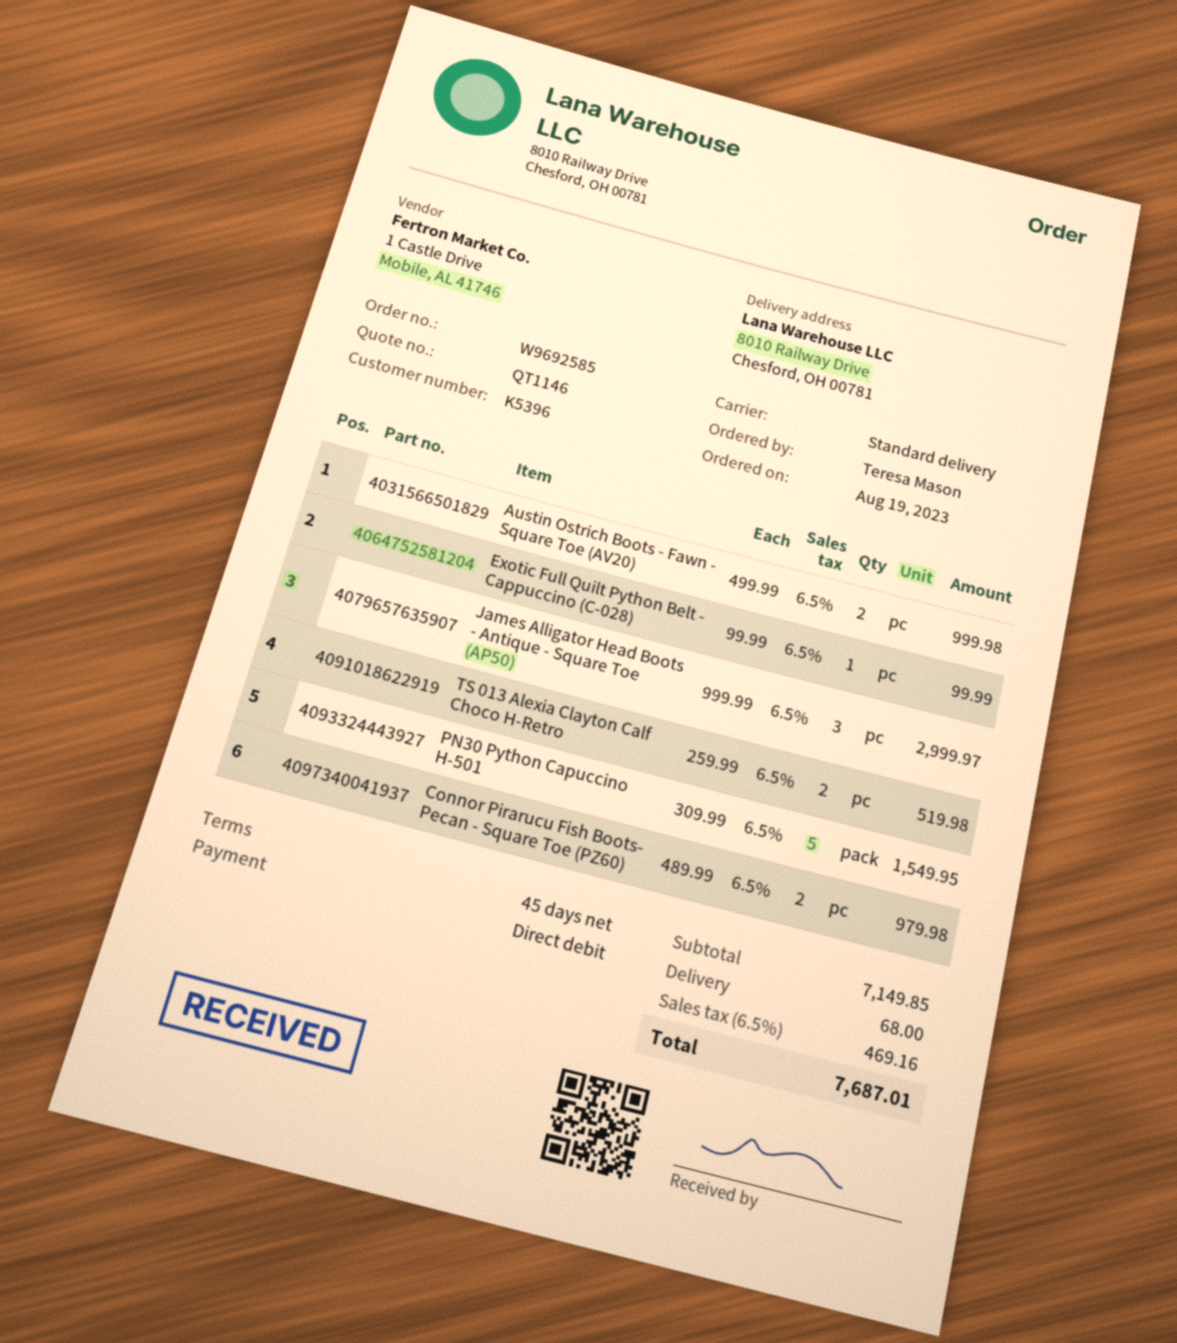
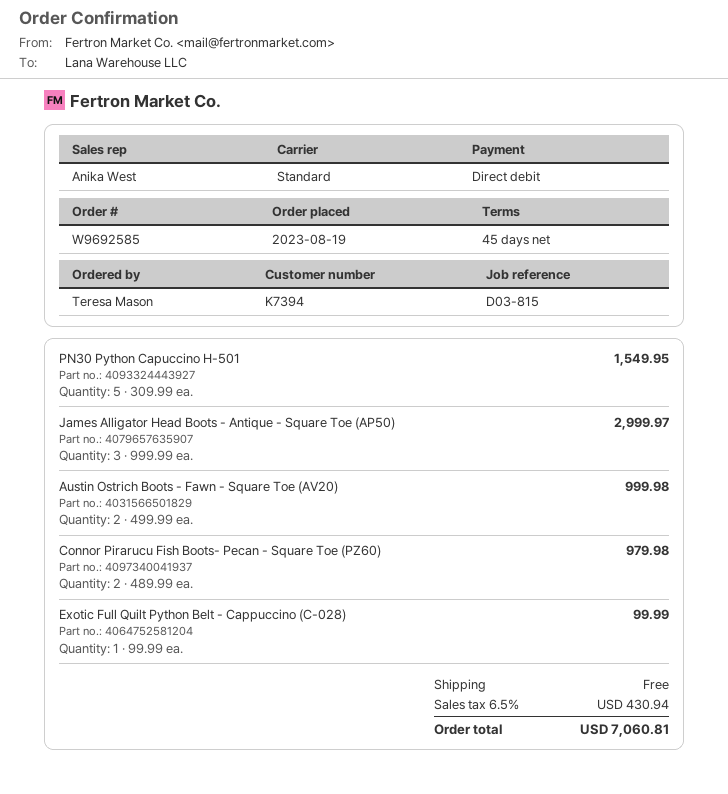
customer number: K5396 -> K7394
TS 013 Alexia Clayton Calf Choco H-Retro: 2 x 259.99 = 519.98 -> none
shipping: 68.00 -> 0.00
tax: 6.5% = 469.16 -> 6.5% = 430.94
total: 7687.01 -> 7060.81

